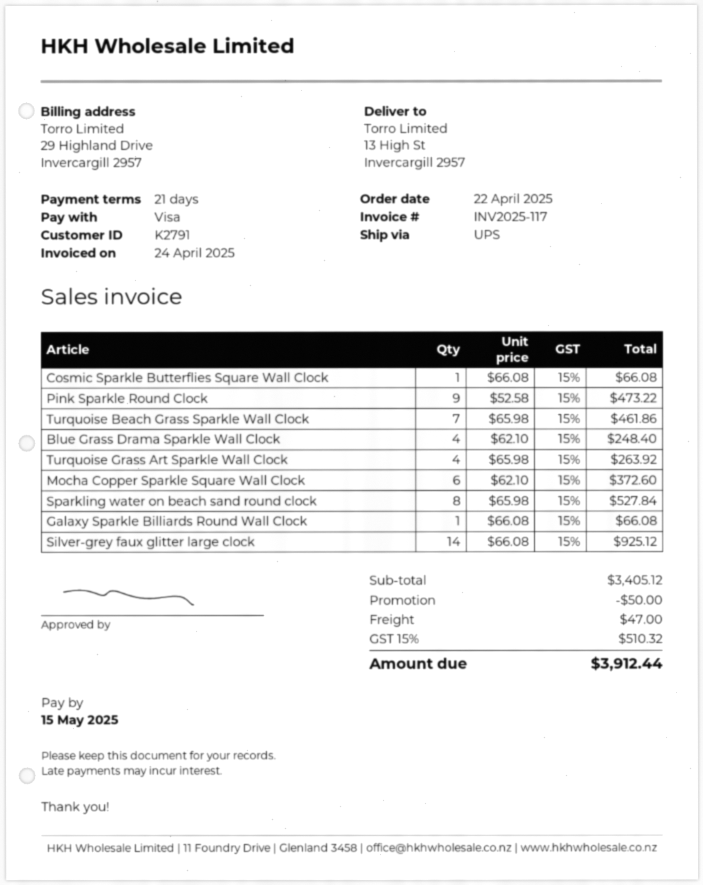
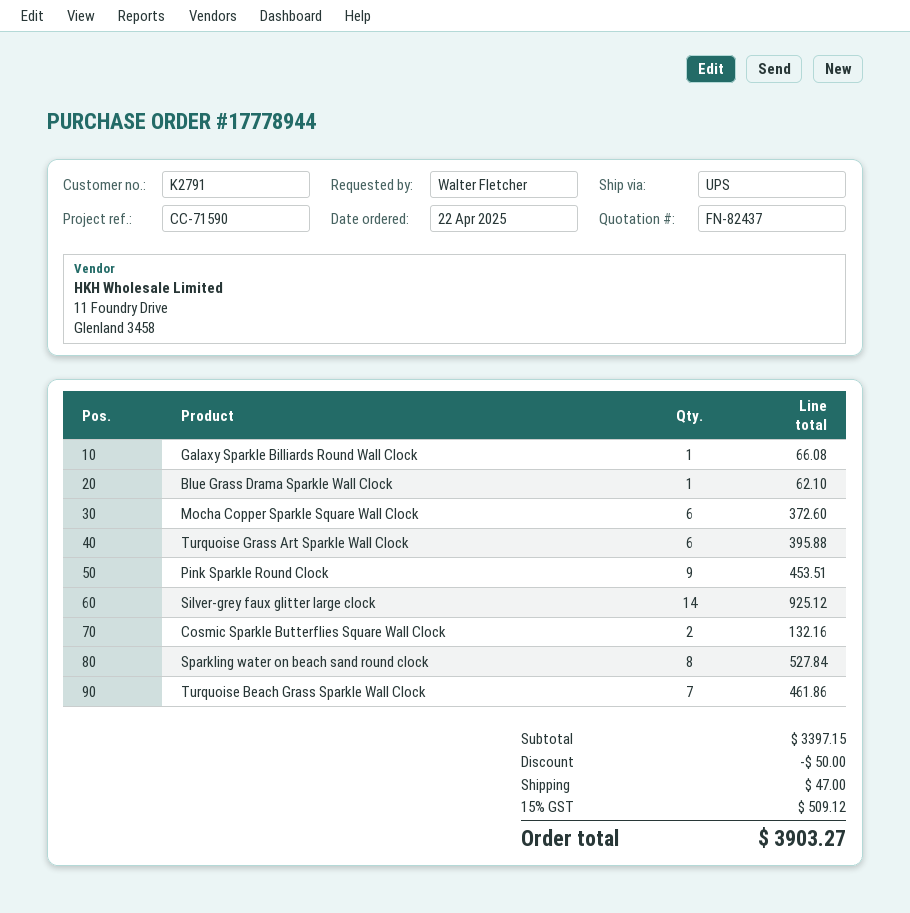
Cosmic Sparkle Butterflies Square Wall Clock: 1 for 66.08 -> 2 for 132.16
Pink Sparkle Round Clock: 9 for 473.22 -> 9 for 453.51
Blue Grass Drama Sparkle Wall Clock: 4 for 248.40 -> 1 for 62.10
Turquoise Grass Art Sparkle Wall Clock: 4 for 263.92 -> 6 for 395.88
subtotal: 3405.12 -> 3397.15
tax: 15% = 510.32 -> 15% = 509.12
total: 3912.44 -> 3903.27

